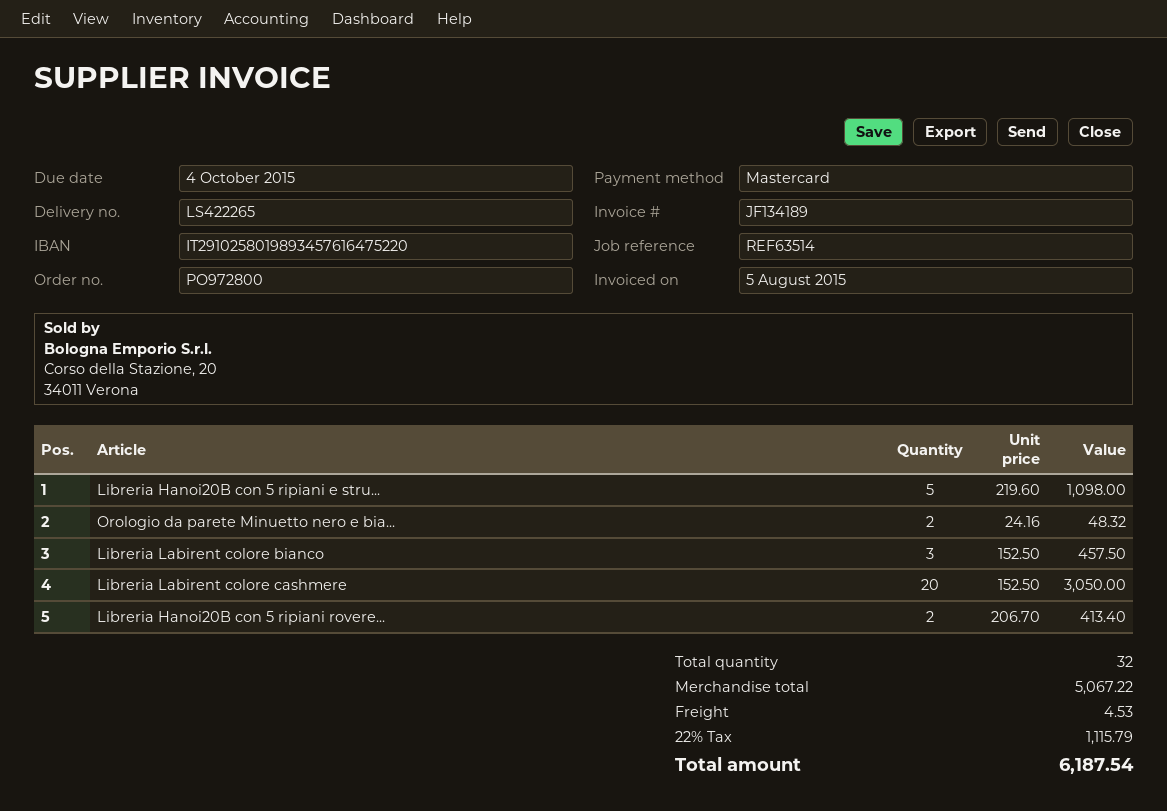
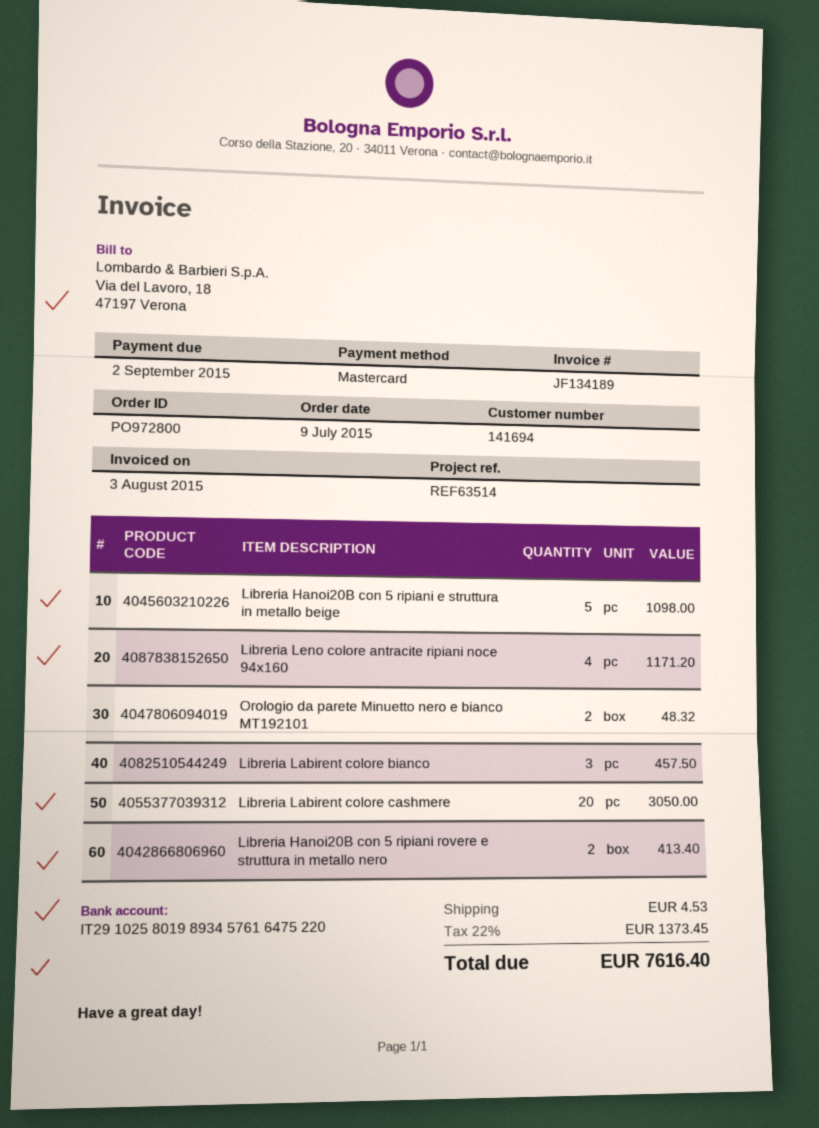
invoice date: 2015-08-05 -> 2015-08-03
due date: 2015-10-04 -> 2015-09-02
Libreria Leno colore antracite ripiani noce 94x160: none -> 4 for 1171.20
tax: 22% = 1115.79 -> 22% = 1373.45
total: 6187.54 -> 7616.40

